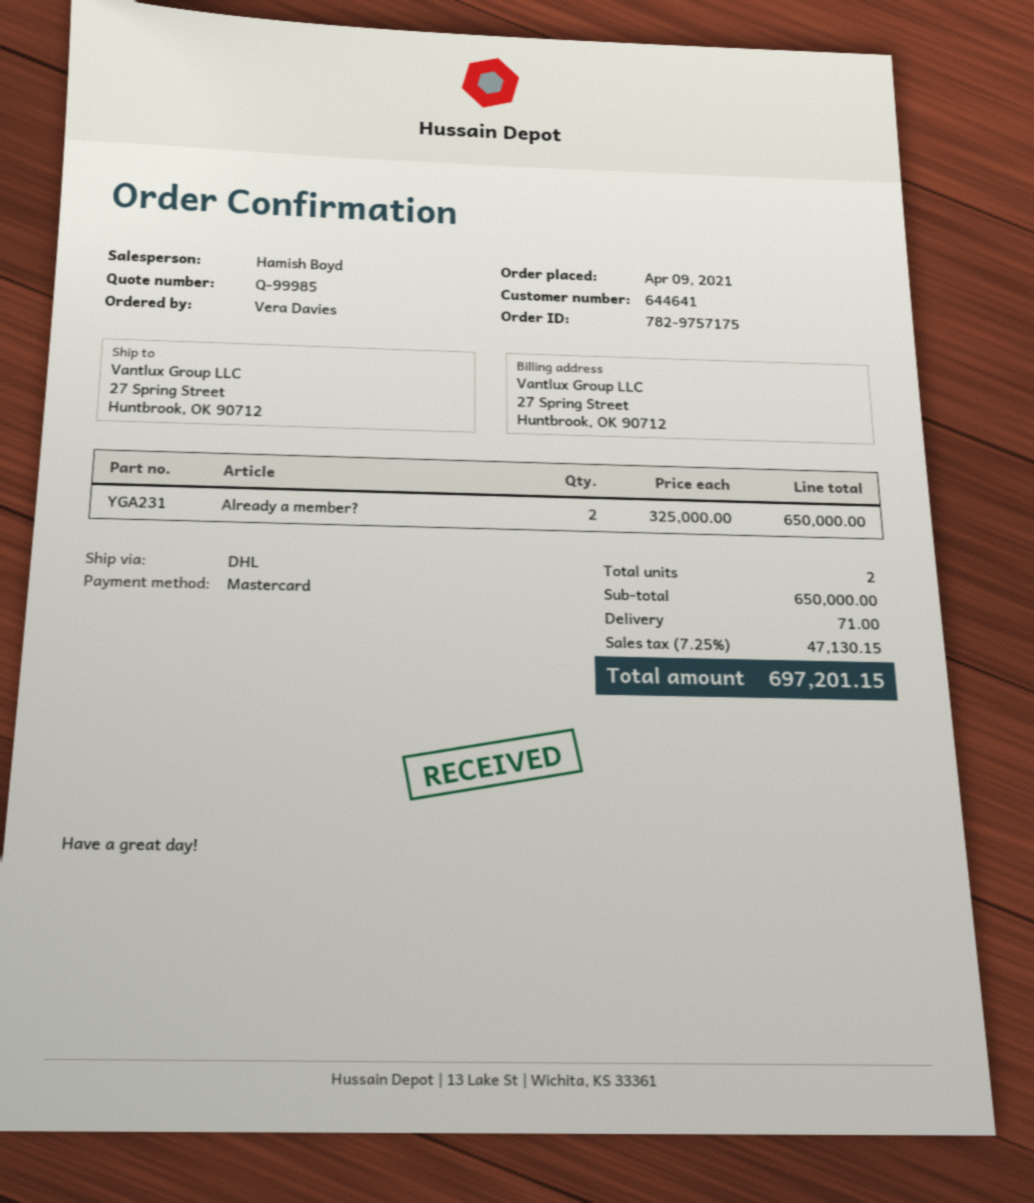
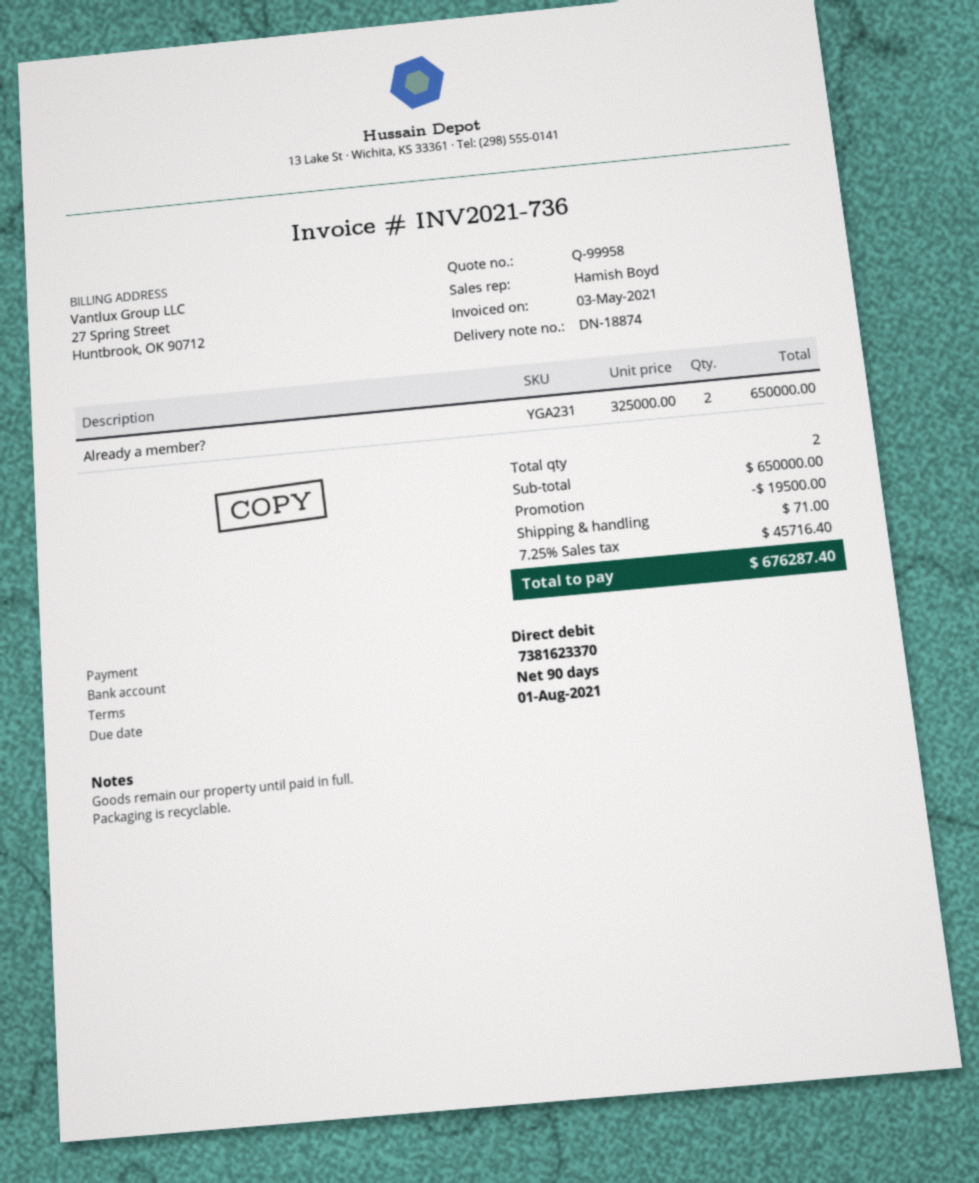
quote number: Q-99985 -> Q-99958
payment method: Mastercard -> direct debit
discount: none -> 19500.00
tax: 7.25% = 47130.15 -> 7.25% = 45716.40
total: 697201.15 -> 676287.40

